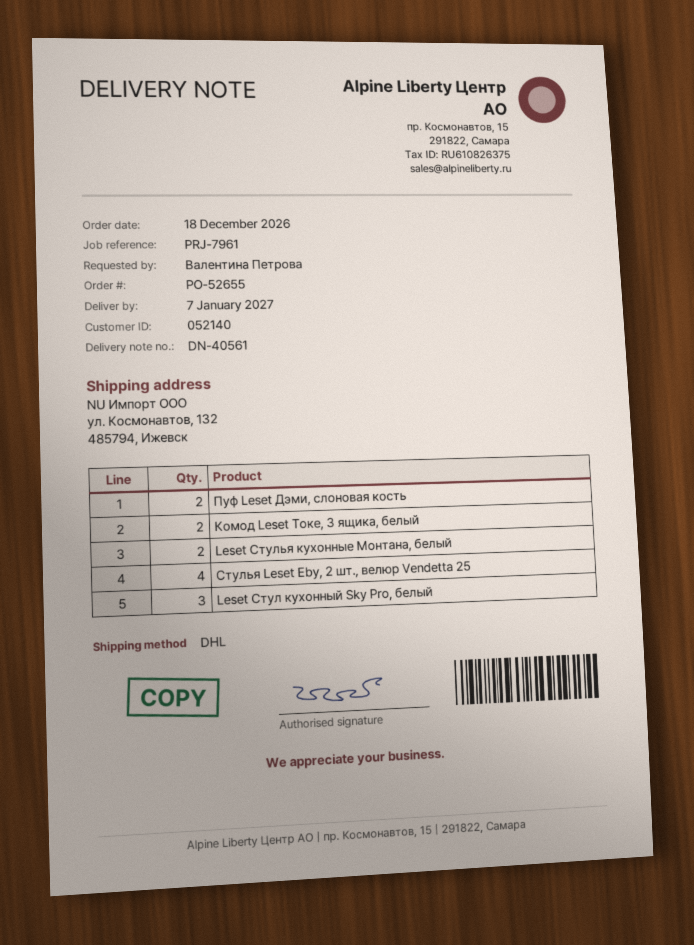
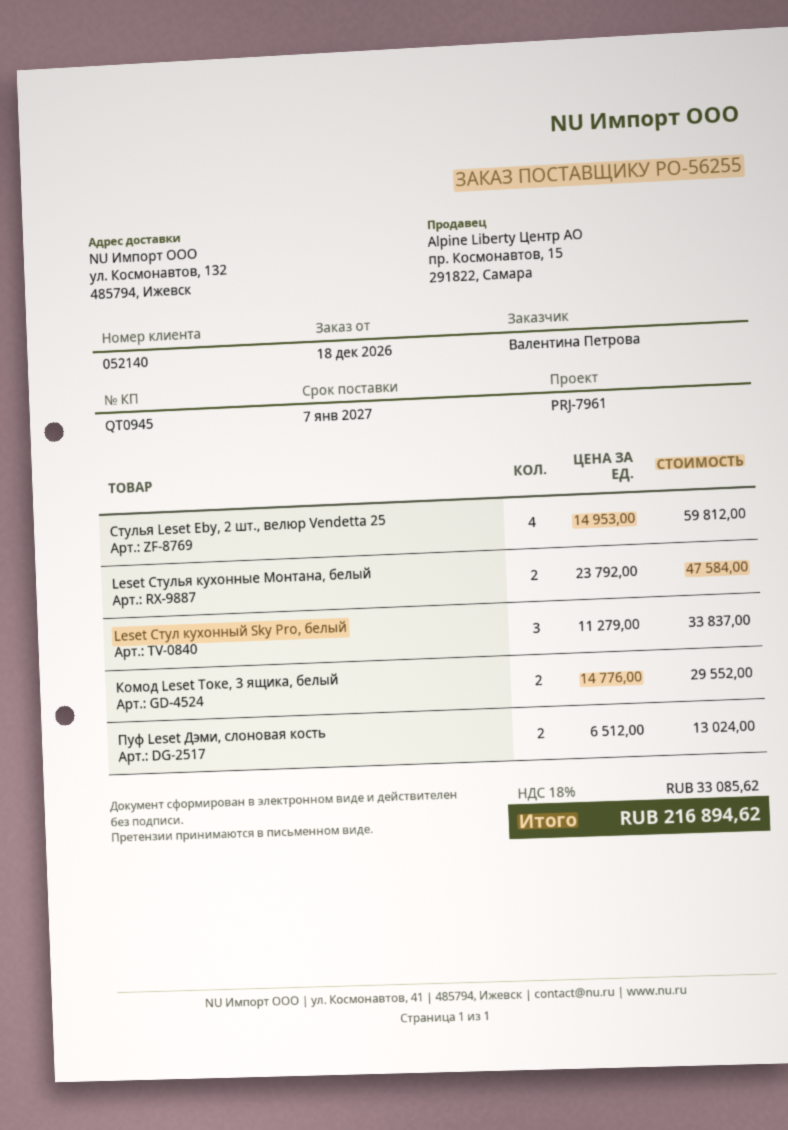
order number: PO-52655 -> PO-56255

